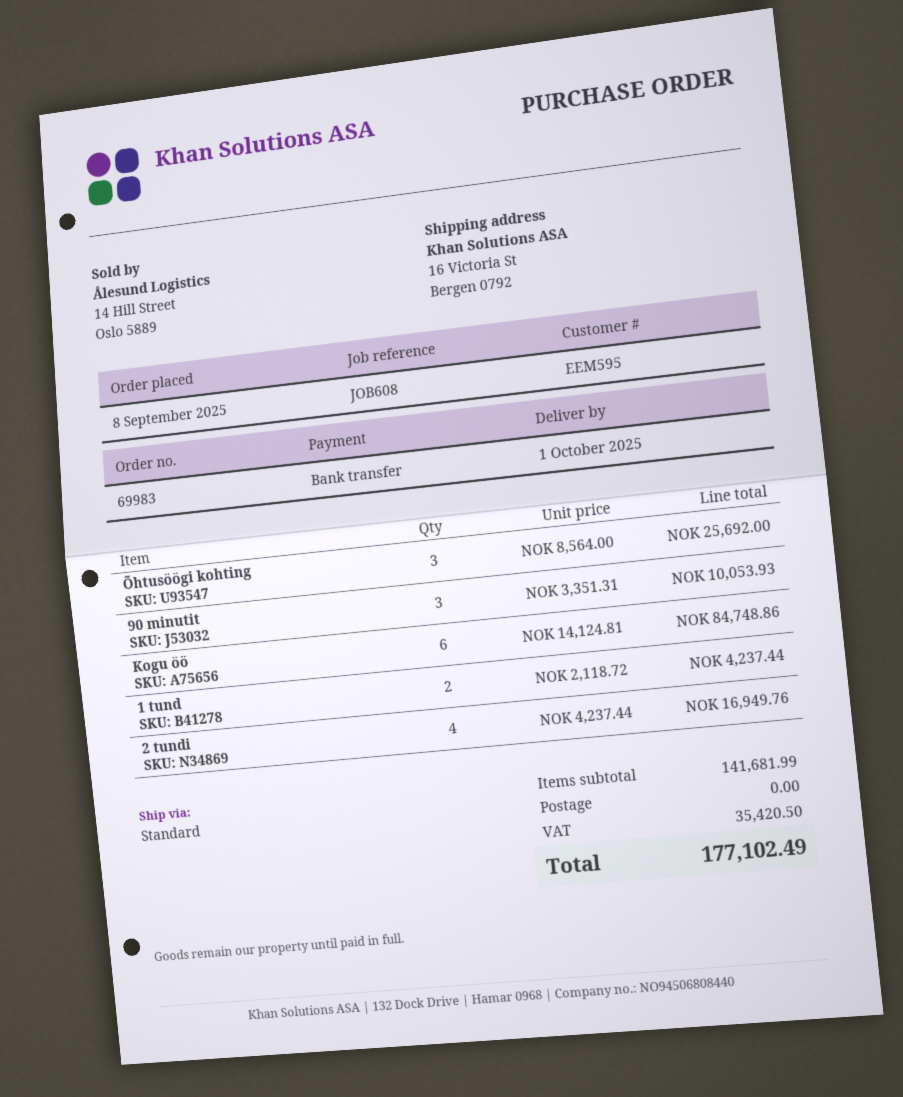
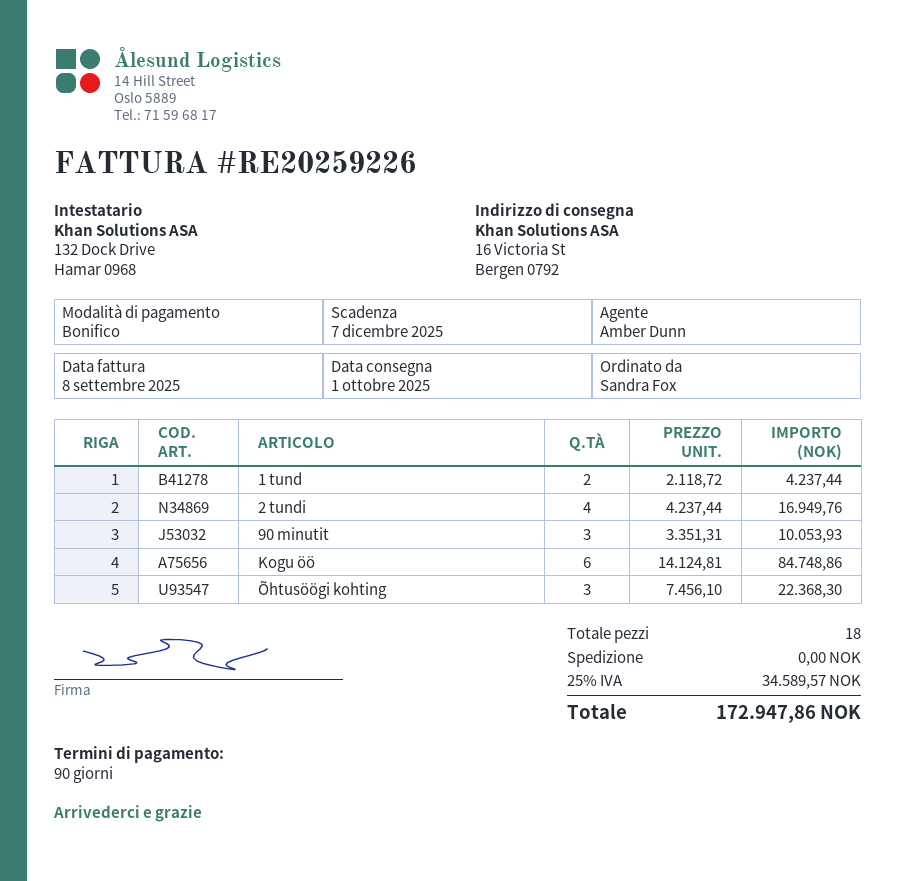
Õhtusöögi kohting: 3 x 8564.00 = 25692.00 -> 3 x 7456.10 = 22368.30
tax: 35420.50 -> 34589.57
total: 177102.49 -> 172947.86

